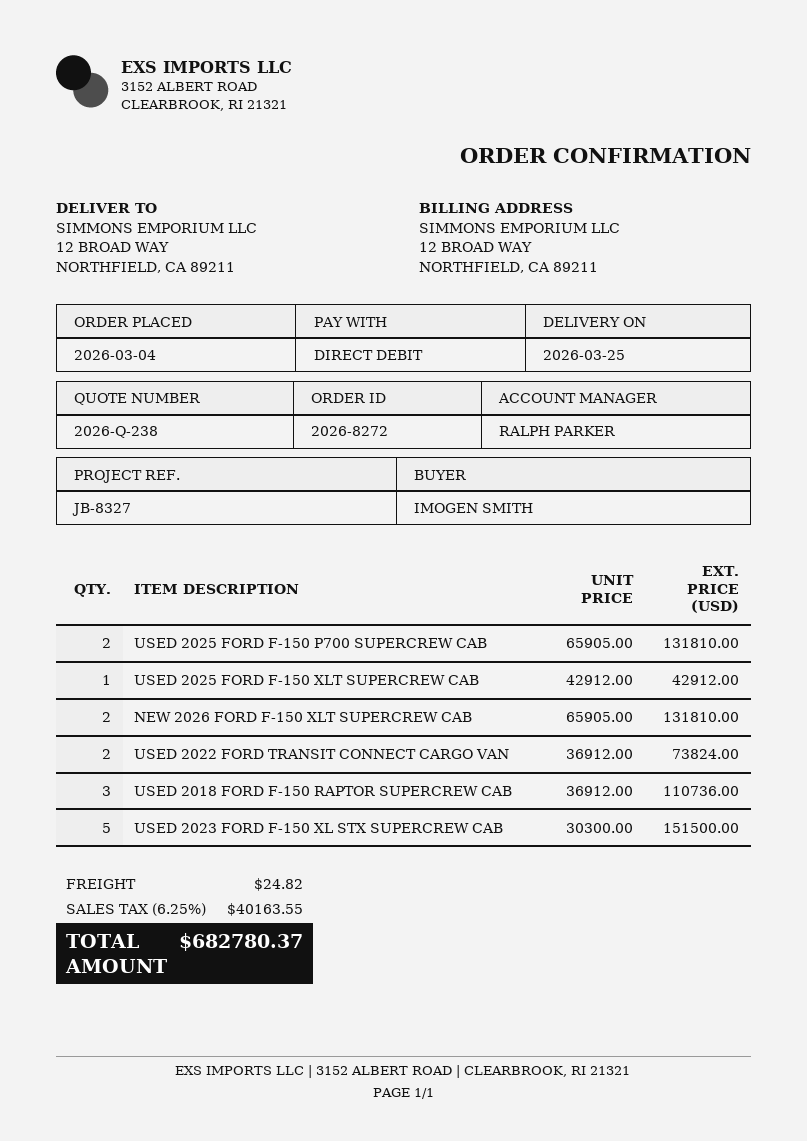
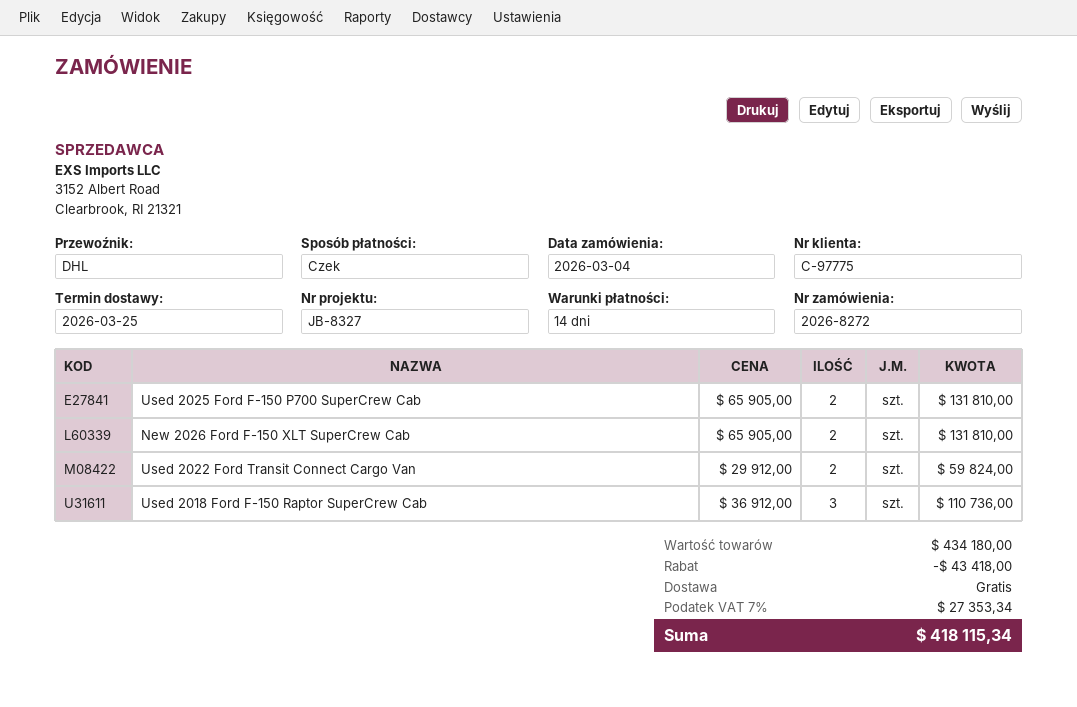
payment method: direct debit -> cheque
USED 2025 FORD F-150 XLT SUPERCREW CAB: 1 x 42912.00 = 42912.00 -> none
USED 2022 FORD TRANSIT CONNECT CARGO VAN: 2 x 36912.00 = 73824.00 -> 2 x 29912.00 = 59824.00
USED 2023 FORD F-150 XL STX SUPERCREW CAB: 5 x 30300.00 = 151500.00 -> none
discount: none -> 43418.00
shipping: 24.82 -> 0.00
tax: 6.25% = 40163.55 -> 7% = 27353.34
total: 682780.37 -> 418115.34

